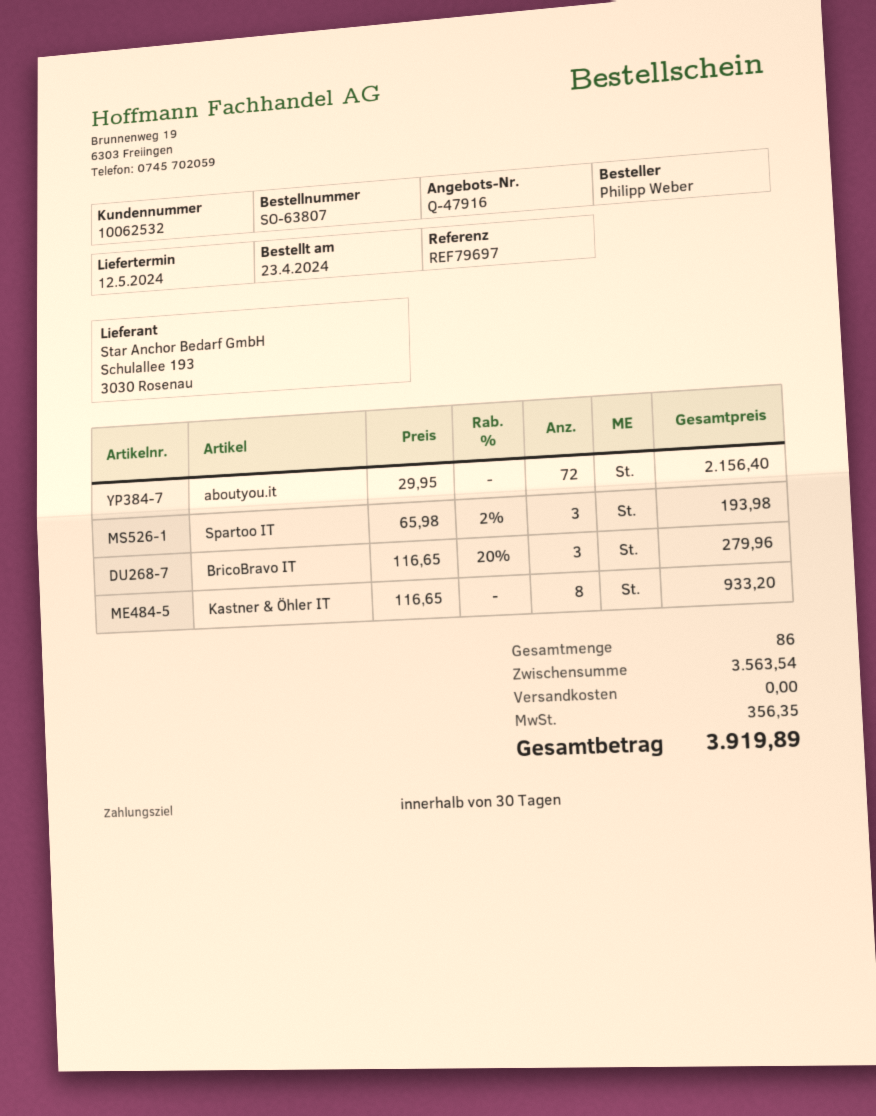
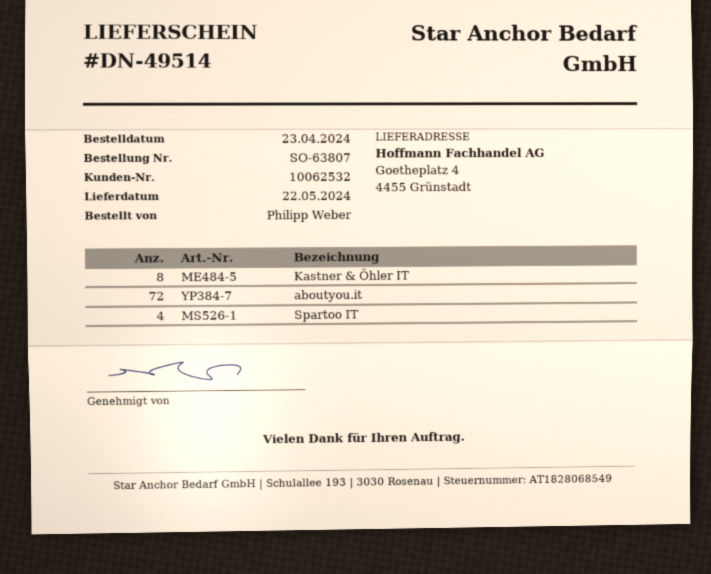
delivery date: 2024-05-12 -> 2024-05-22
Spartoo IT: 3 -> 4
BricoBravo IT: 3 -> none

